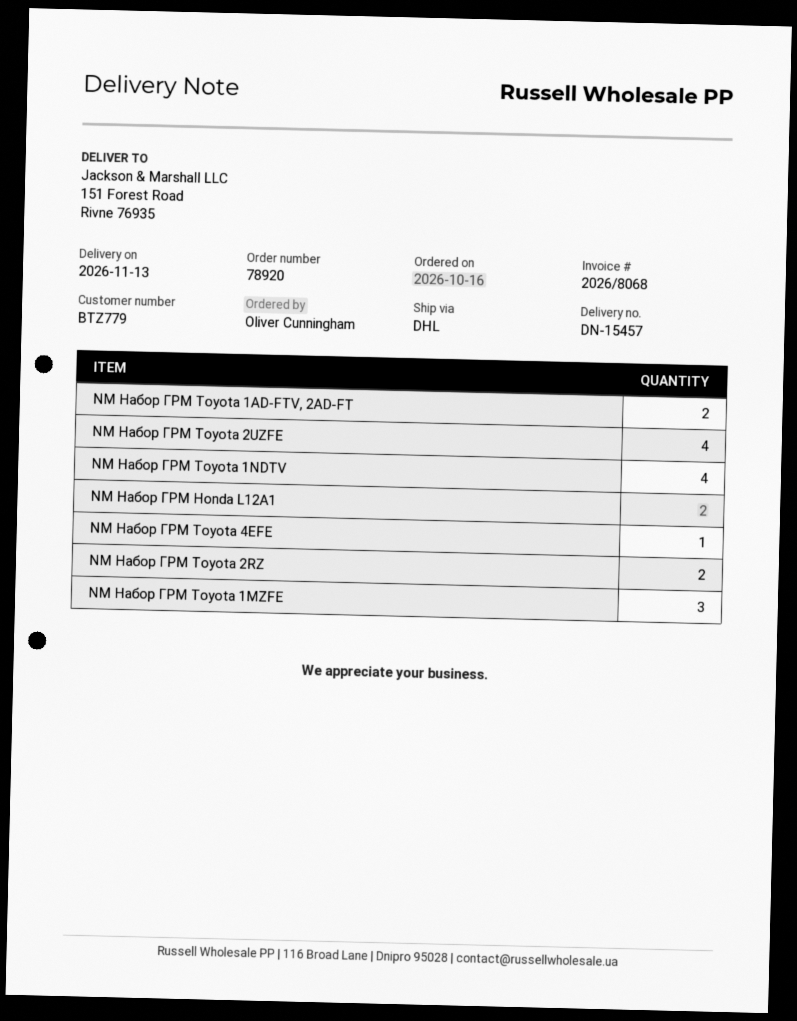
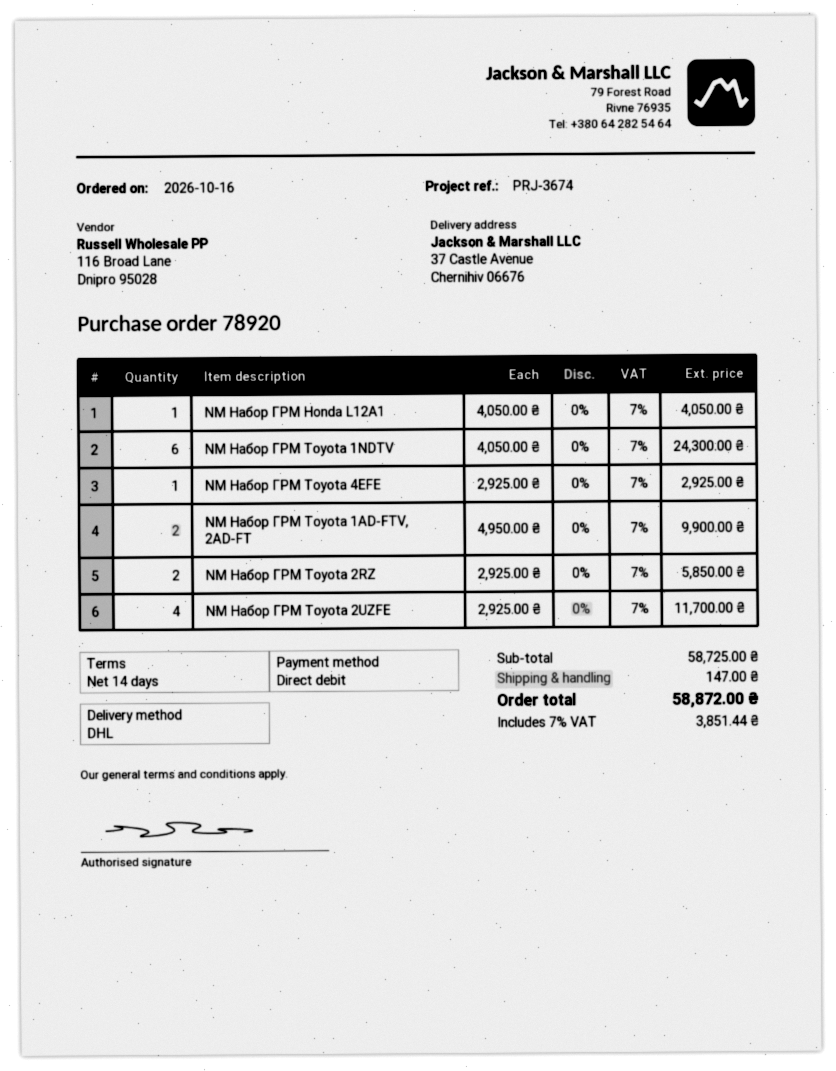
ship to: 151 Forest Road, Rivne 76935 -> 37 Castle Avenue, Chernihiv 06676
NM Набор ГРМ Toyota 1NDTV: 4 -> 6
NM Набор ГРМ Honda L12A1: 2 -> 1
NM Набор ГРМ Toyota 1MZFE: 3 -> none

